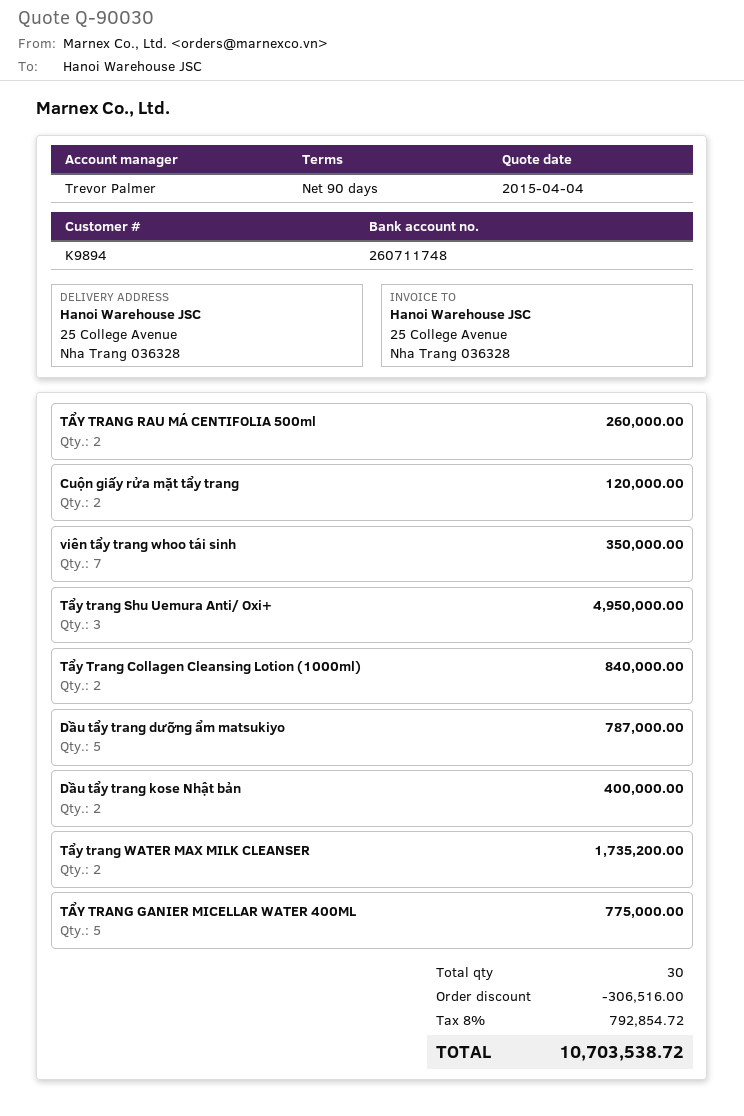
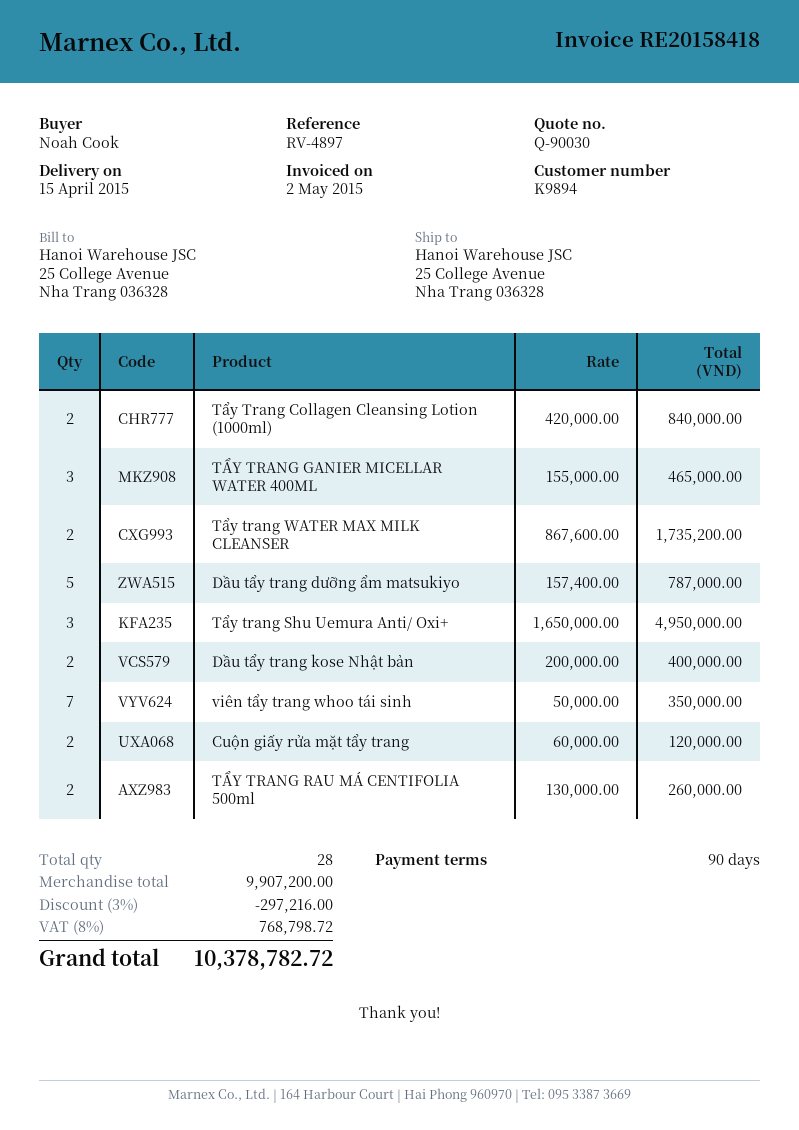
TẨY TRANG GANIER MICELLAR WATER 400ML: 5 for 775000.00 -> 3 for 465000.00
total quantity: 30 -> 28
discount: 306516.00 -> 297216.00
tax: 8% = 792854.72 -> 8% = 768798.72
total: 10703538.72 -> 10378782.72

